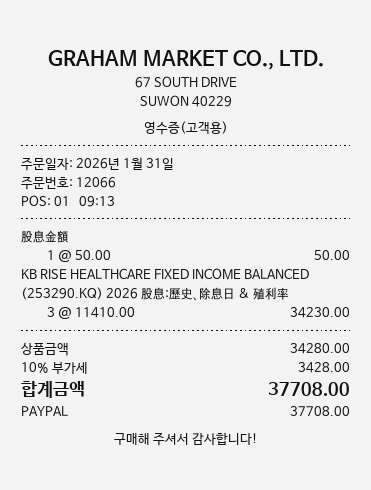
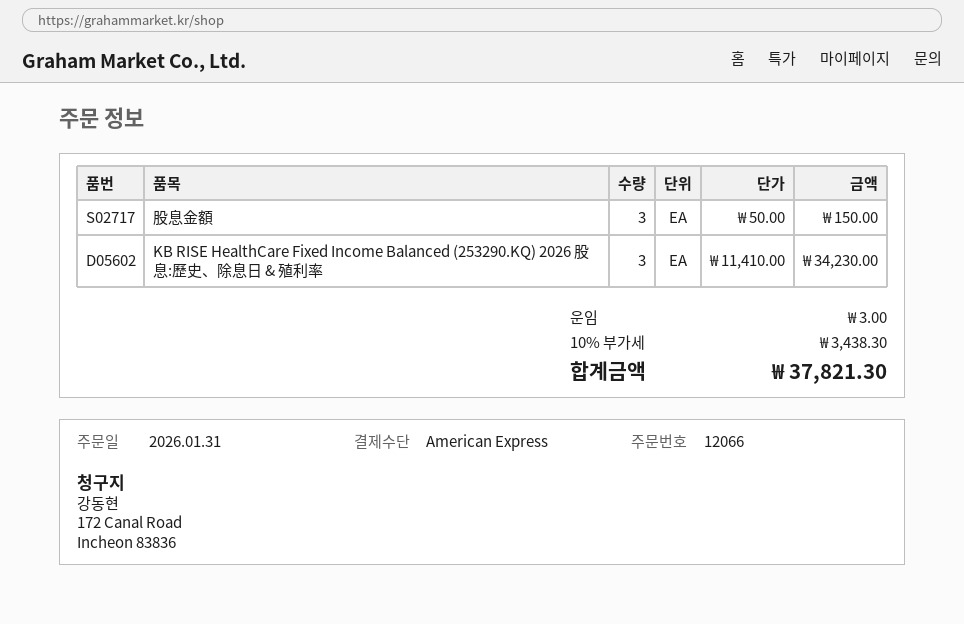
payment method: PayPal -> American Express
股息金額: 1 x 50.00 = 50.00 -> 3 x 50.00 = 150.00
shipping: none -> 3.00
tax: 10% = 3428.00 -> 10% = 3438.30
total: 37708.00 -> 37821.30

